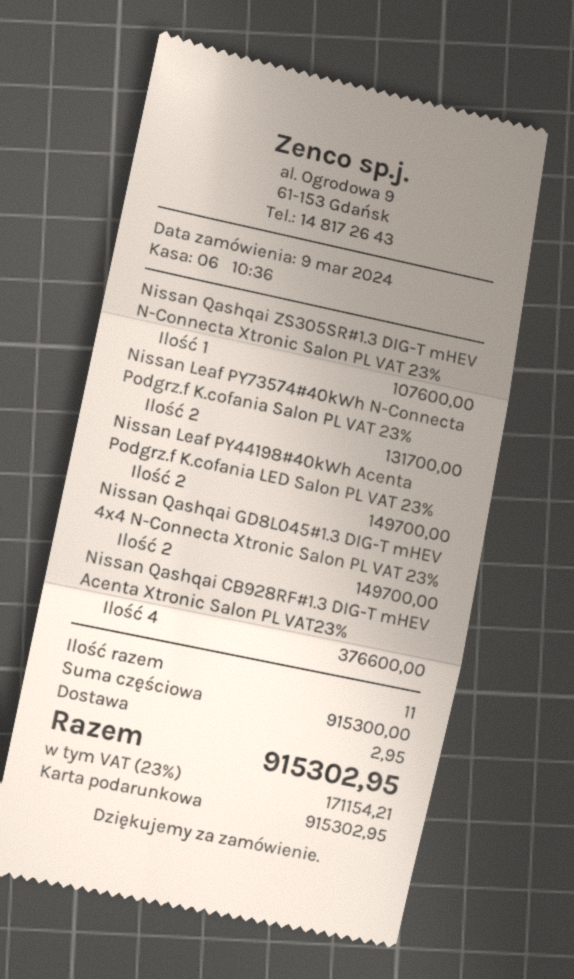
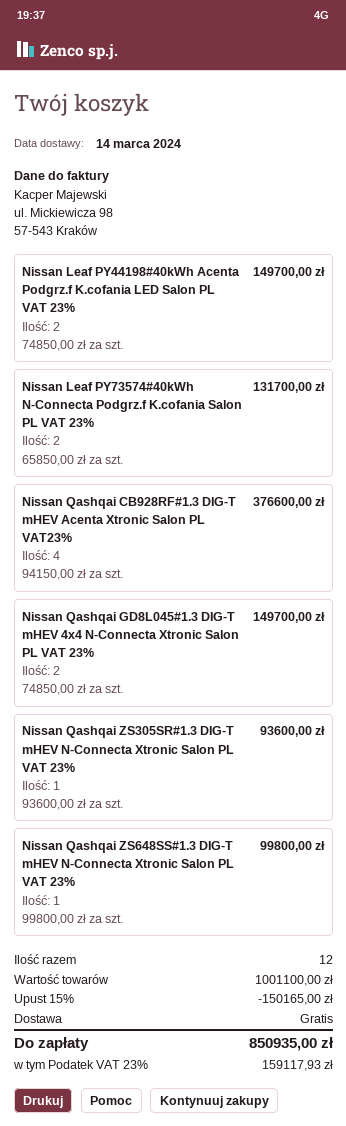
Nissan Qashqai ZS305SR#1.3 DIG-T mHEV N-Connecta Xtronic Salon PL VAT 23%: 1 for 107600.00 -> 1 for 93600.00
Nissan Qashqai ZS648SS#1.3 DIG-T mHEV N-Connecta Xtronic Salon PL VAT 23%: none -> 1 for 99800.00
total quantity: 11 -> 12
subtotal: 915300.00 -> 1001100.00
discount: none -> 15% = 150165.00
shipping: 2.95 -> 0.00
tax: 23% = 171154.21 -> 23% = 159117.93
total: 915302.95 -> 850935.00

